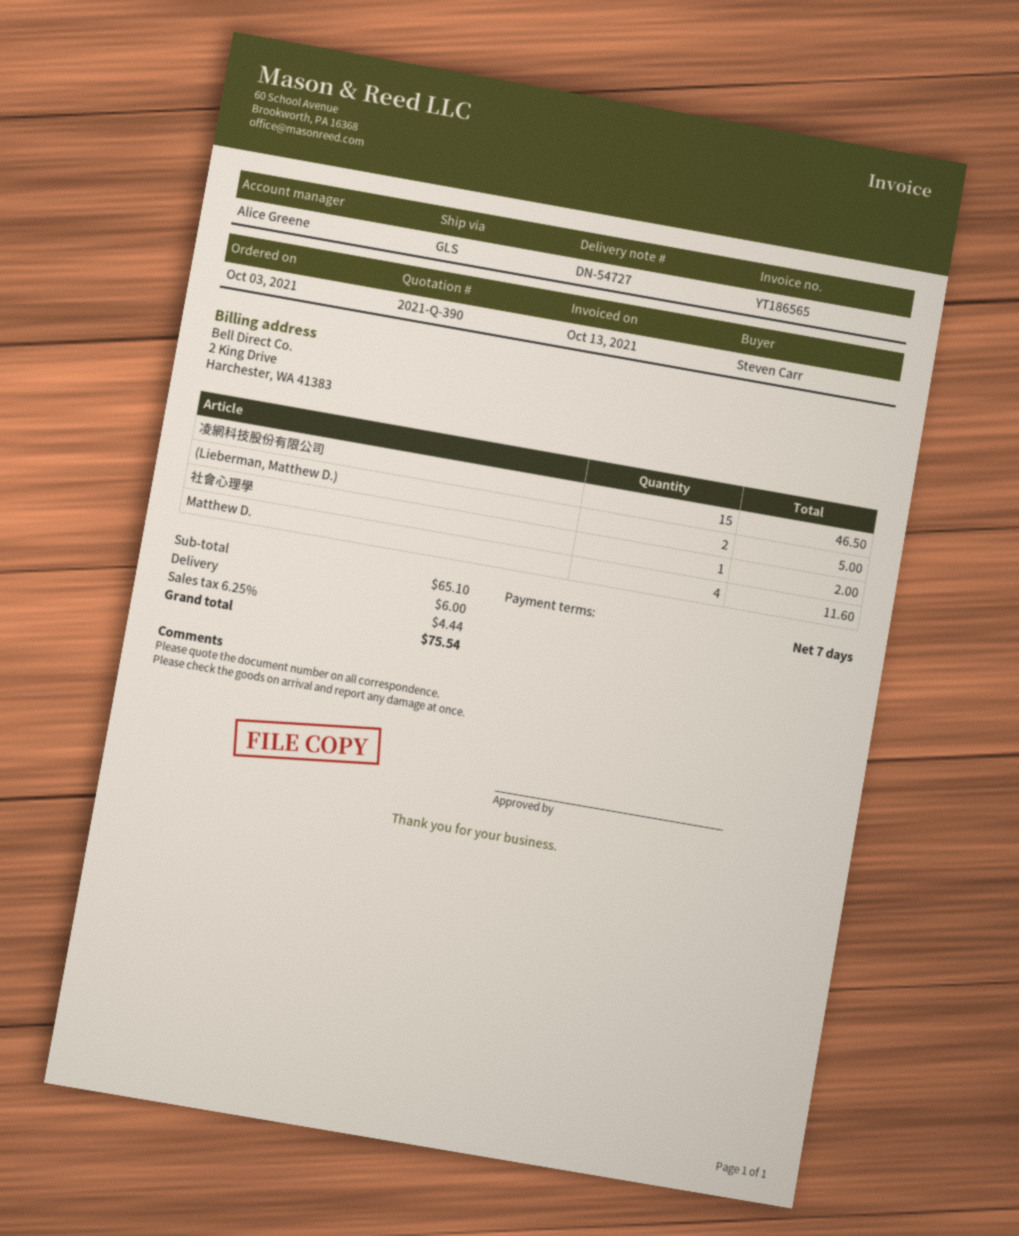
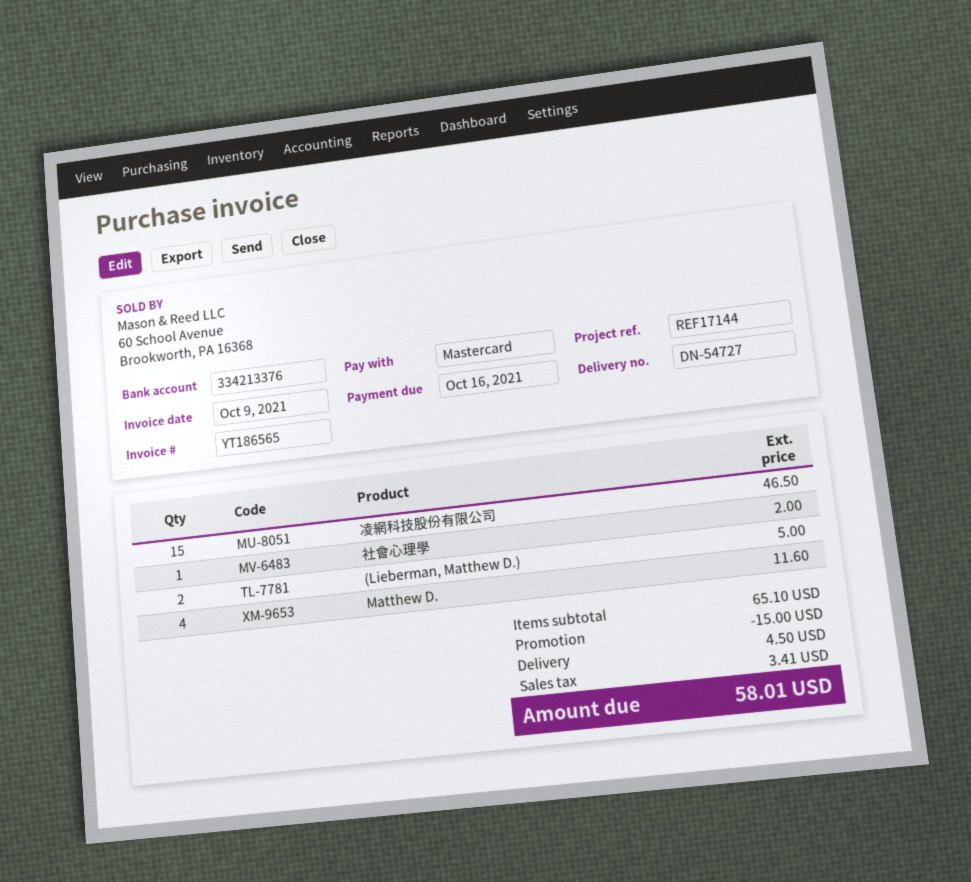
invoice date: 2021-10-13 -> 2021-10-09
discount: none -> 15.00
shipping: 6.00 -> 4.50
tax: 4.44 -> 3.41
total: 75.54 -> 58.01

